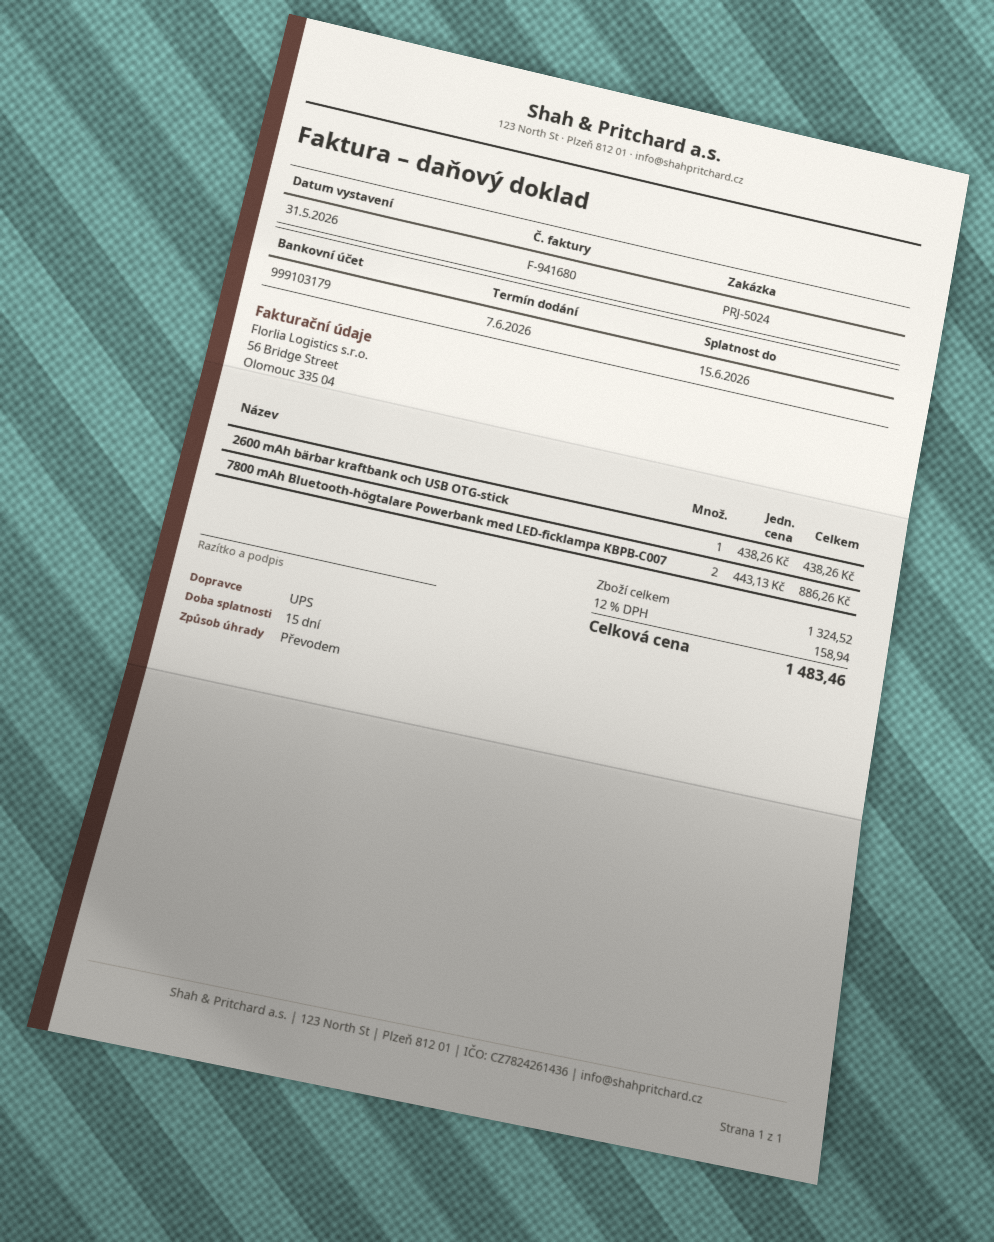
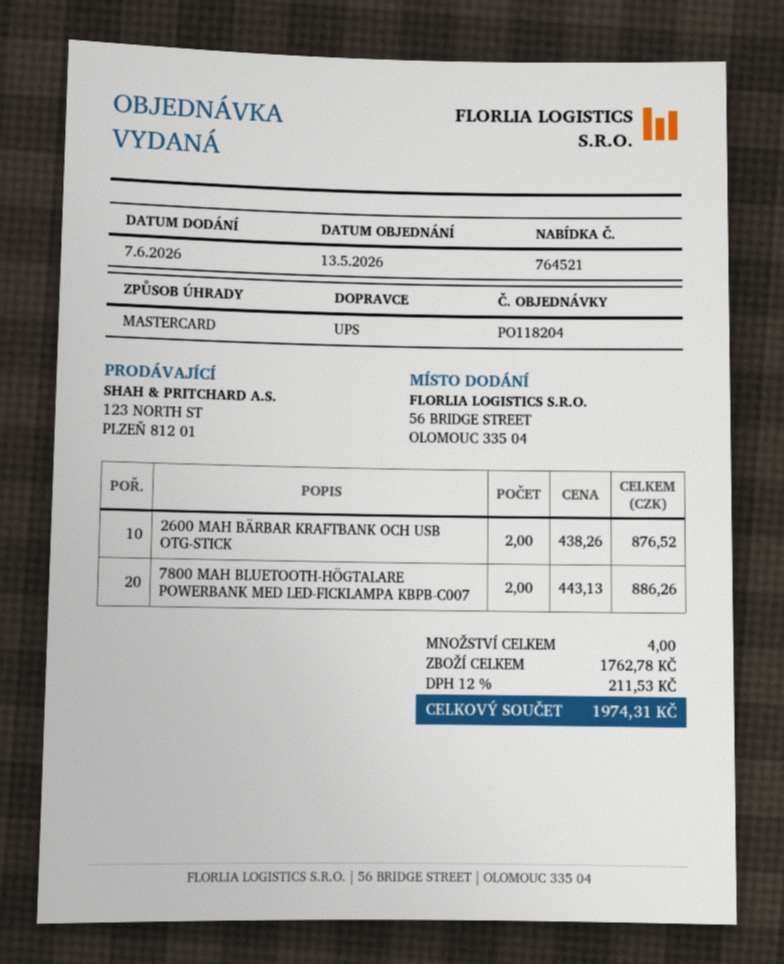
payment method: bank transfer -> Mastercard
2600 mAh bärbar kraftbank och USB OTG-stick: 1 x 438.26 = 438.26 -> 2 x 438.26 = 876.52
subtotal: 1324.52 -> 1762.78
tax: 12% = 158.94 -> 12% = 211.53
total: 1483.46 -> 1974.31

